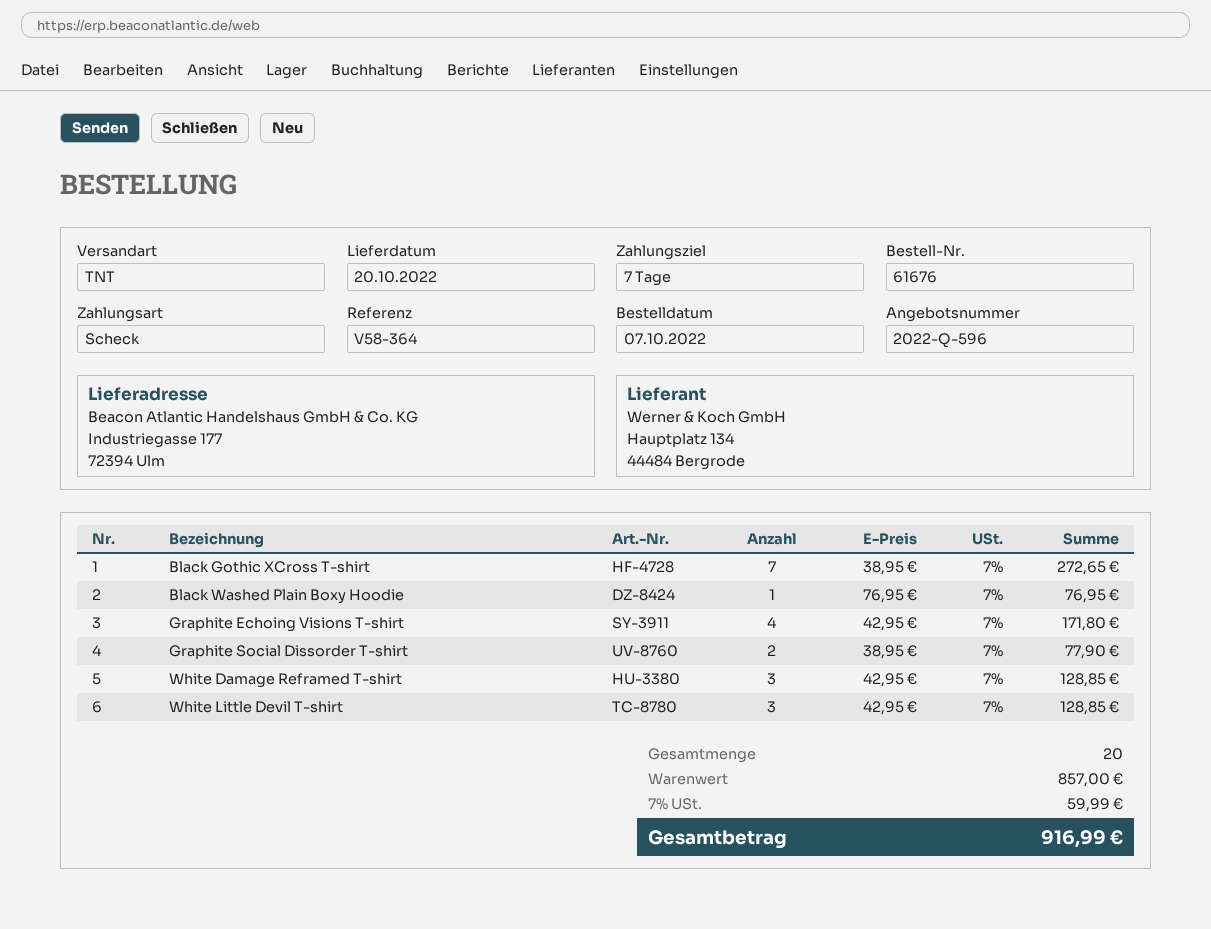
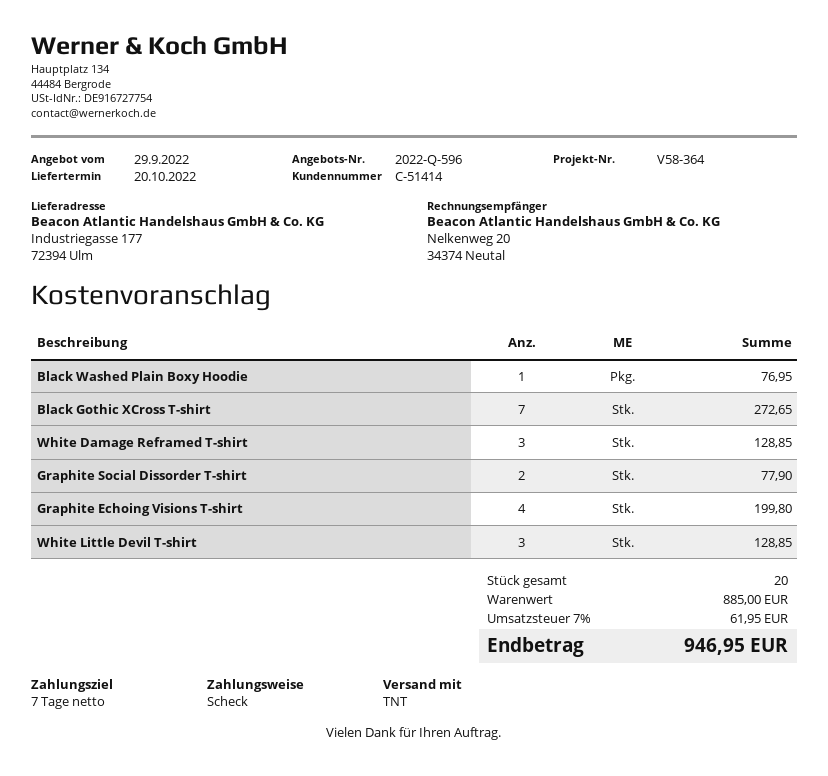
Graphite Echoing Visions T-shirt: 4 for 171.80 -> 4 for 199.80
subtotal: 857.00 -> 885.00
tax: 7% = 59.99 -> 7% = 61.95
total: 916.99 -> 946.95

